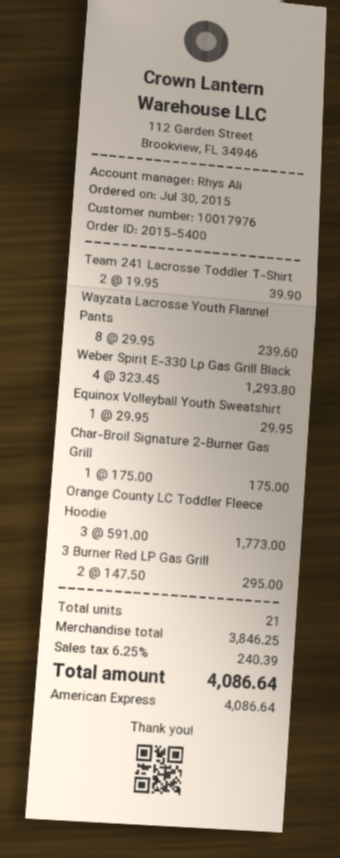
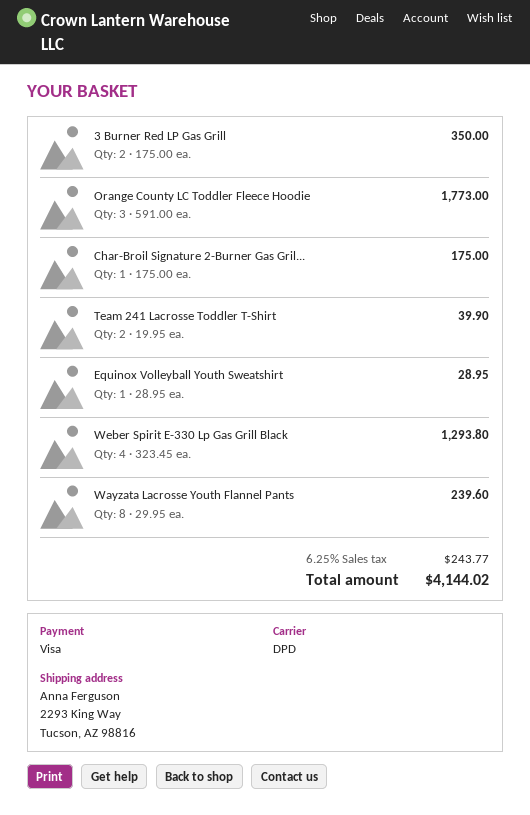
payment method: American Express -> Visa
Equinox Volleyball Youth Sweatshirt: 1 x 29.95 = 29.95 -> 1 x 28.95 = 28.95
3 Burner Red LP Gas Grill: 2 x 147.50 = 295.00 -> 2 x 175.00 = 350.00
tax: 6.25% = 240.39 -> 6.25% = 243.77
total: 4086.64 -> 4144.02

